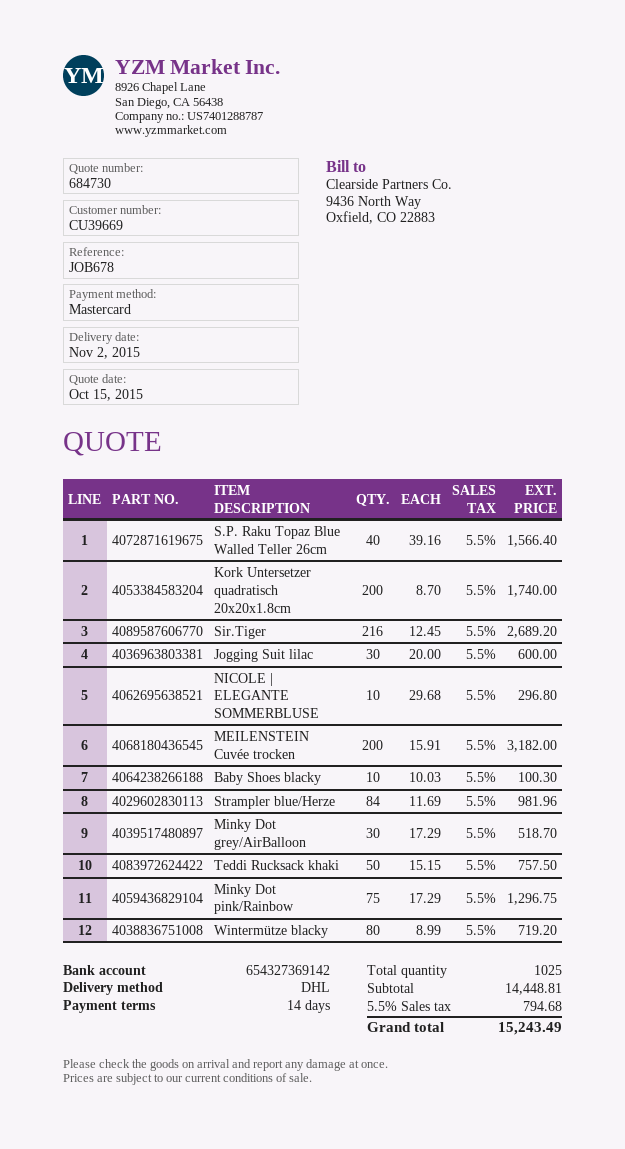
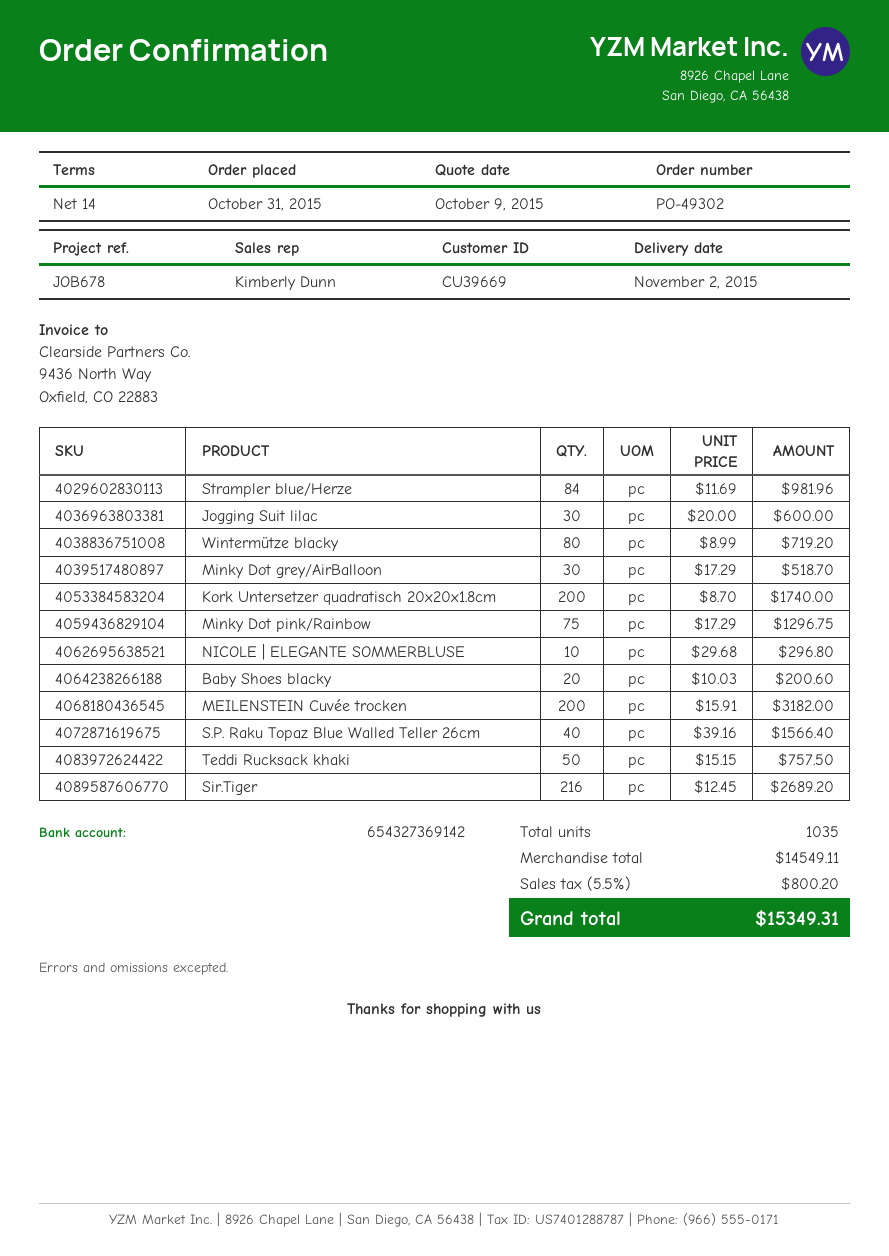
quote date: 2015-10-15 -> 2015-10-09
Baby Shoes blacky: 10 x 10.03 = 100.30 -> 20 x 10.03 = 200.60
total quantity: 1025 -> 1035
subtotal: 14448.81 -> 14549.11
tax: 5.5% = 794.68 -> 5.5% = 800.20
total: 15243.49 -> 15349.31

